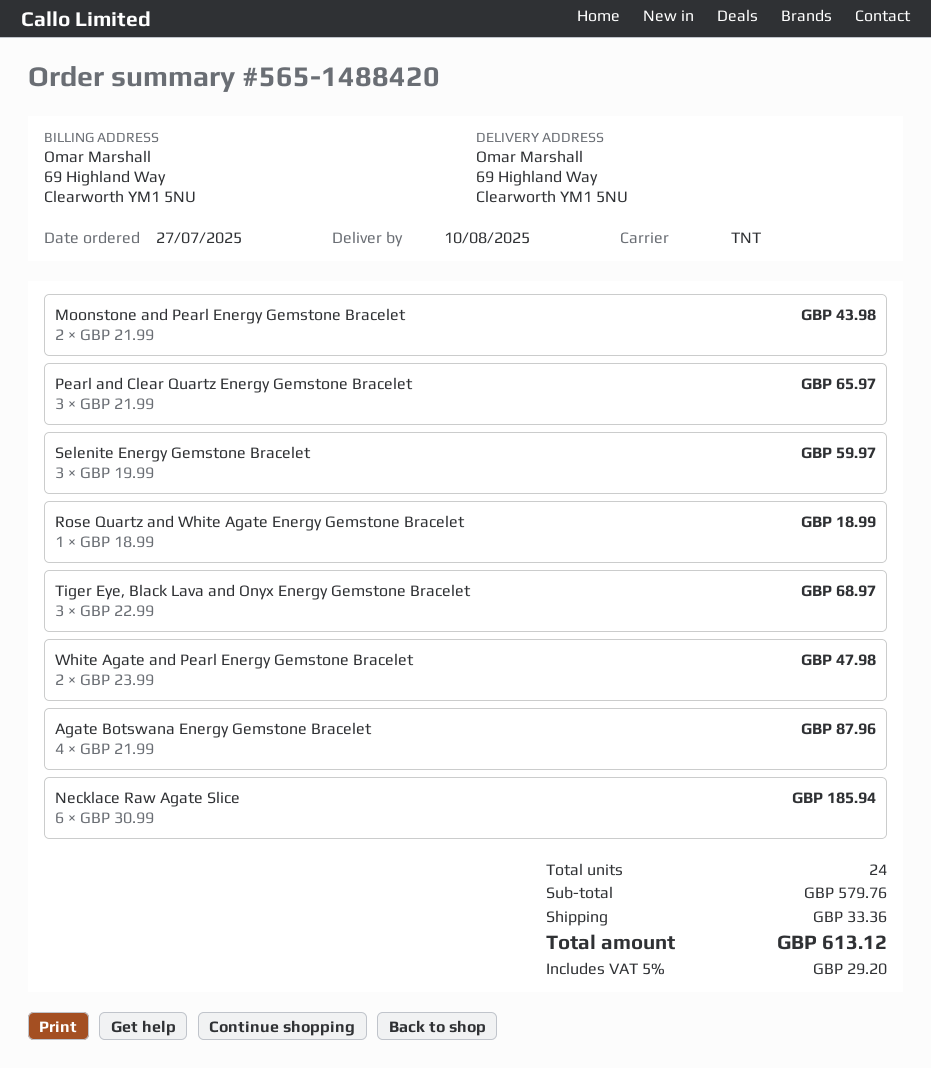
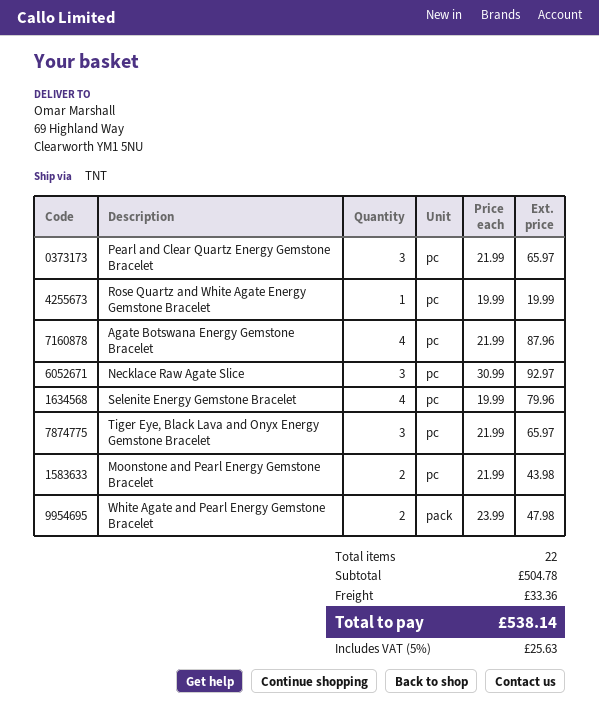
Selenite Energy Gemstone Bracelet: 3 x 19.99 = 59.97 -> 4 x 19.99 = 79.96
Rose Quartz and White Agate Energy Gemstone Bracelet: 1 x 18.99 = 18.99 -> 1 x 19.99 = 19.99
Tiger Eye, Black Lava and Onyx Energy Gemstone Bracelet: 3 x 22.99 = 68.97 -> 3 x 21.99 = 65.97
Necklace Raw Agate Slice: 6 x 30.99 = 185.94 -> 3 x 30.99 = 92.97
total quantity: 24 -> 22
subtotal: 579.76 -> 504.78
tax: 5% = 29.20 -> 5% = 25.63
total: 613.12 -> 538.14

